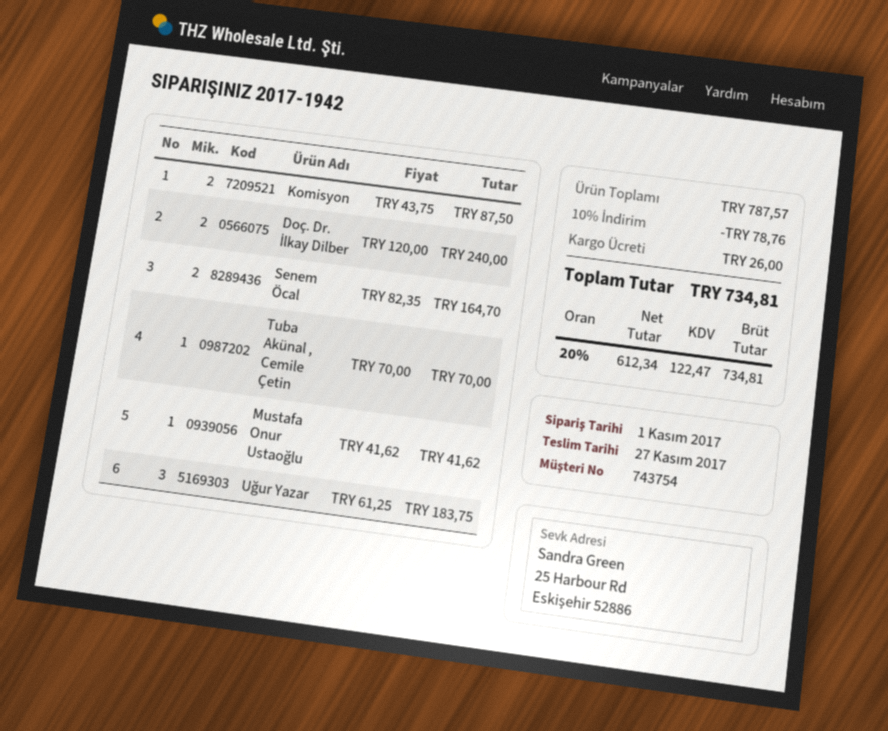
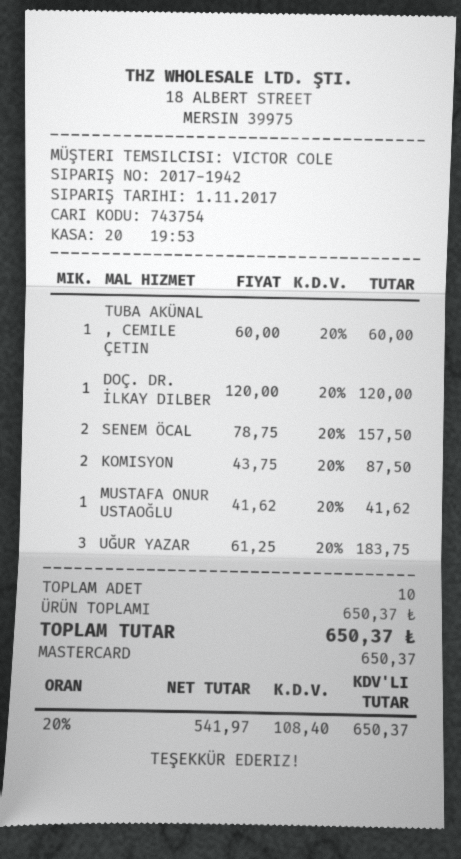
Doç. Dr. İlkay Dilber: 2 x 120.00 = 240.00 -> 1 x 120.00 = 120.00
Senem Öcal: 2 x 82.35 = 164.70 -> 2 x 78.75 = 157.50
Tuba Akünal , Cemile Çetin: 1 x 70.00 = 70.00 -> 1 x 60.00 = 60.00
subtotal: 787.57 -> 650.37
discount: 10% = 78.76 -> none
shipping: 26.00 -> none
net: 612.34 -> 541.97
tax: 20% = 122.47 -> 20% = 108.40
total: 734.81 -> 650.37

